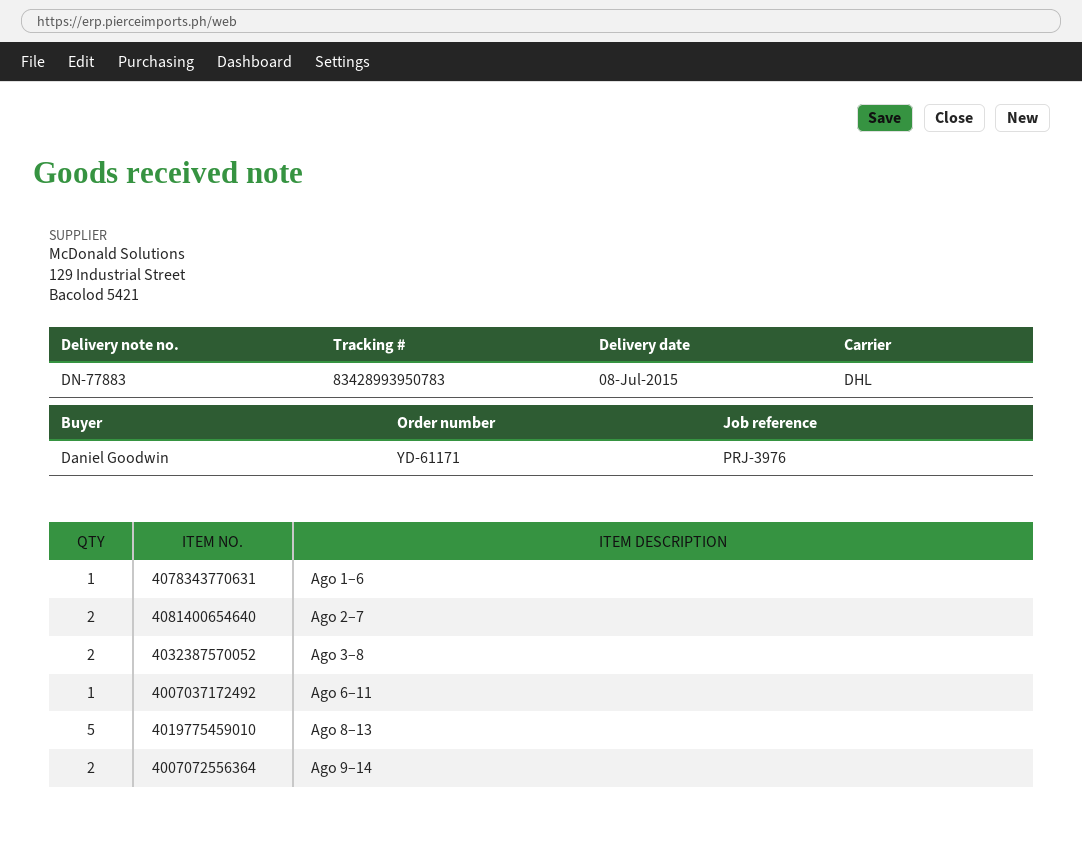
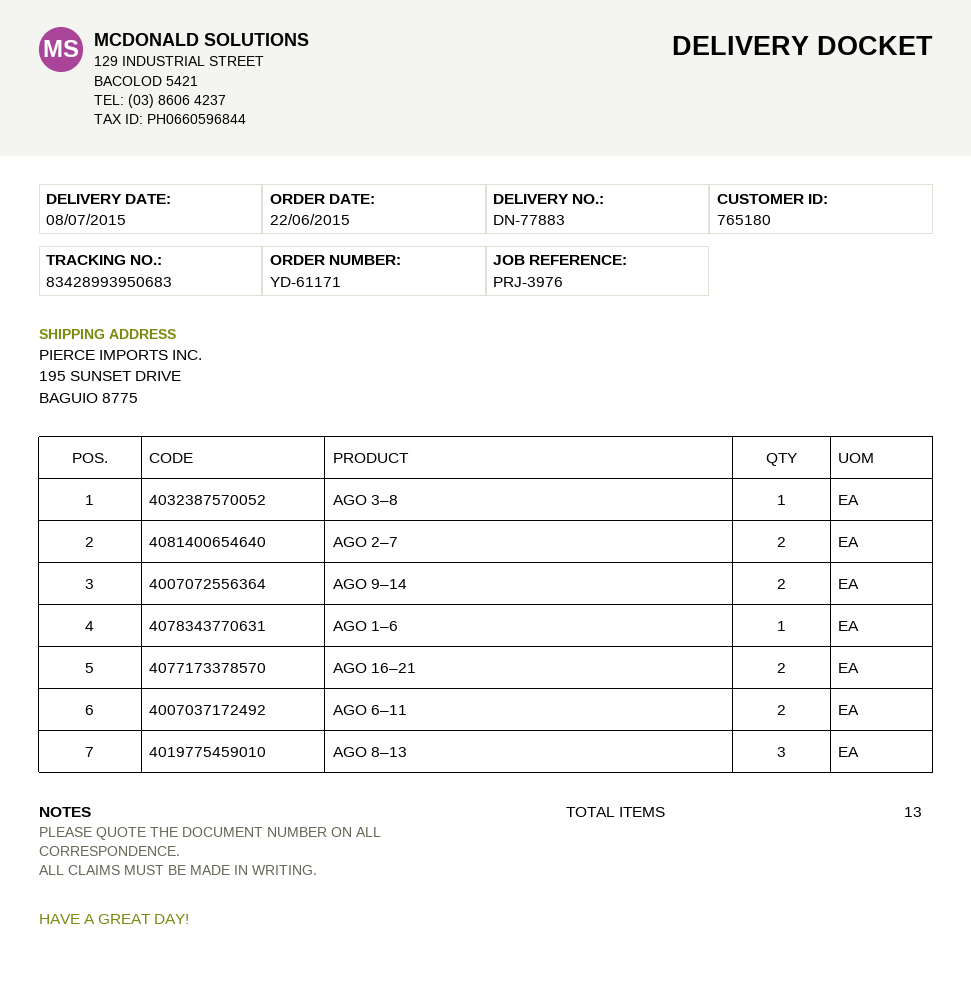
tracking number: 83428993950783 -> 83428993950683
Ago 3–8: 2 -> 1
Ago 6–11: 1 -> 2
Ago 8–13: 5 -> 3
AGO 16–21: none -> 2

